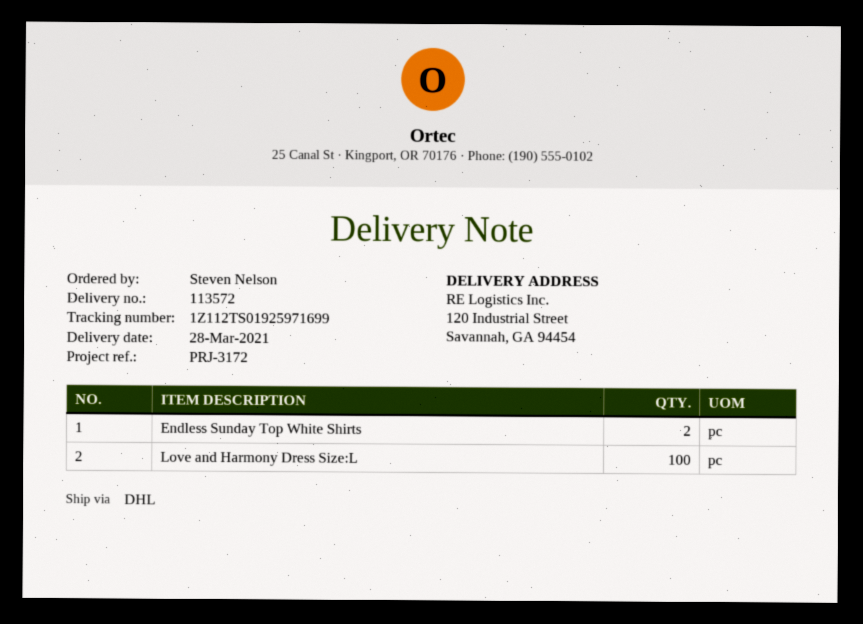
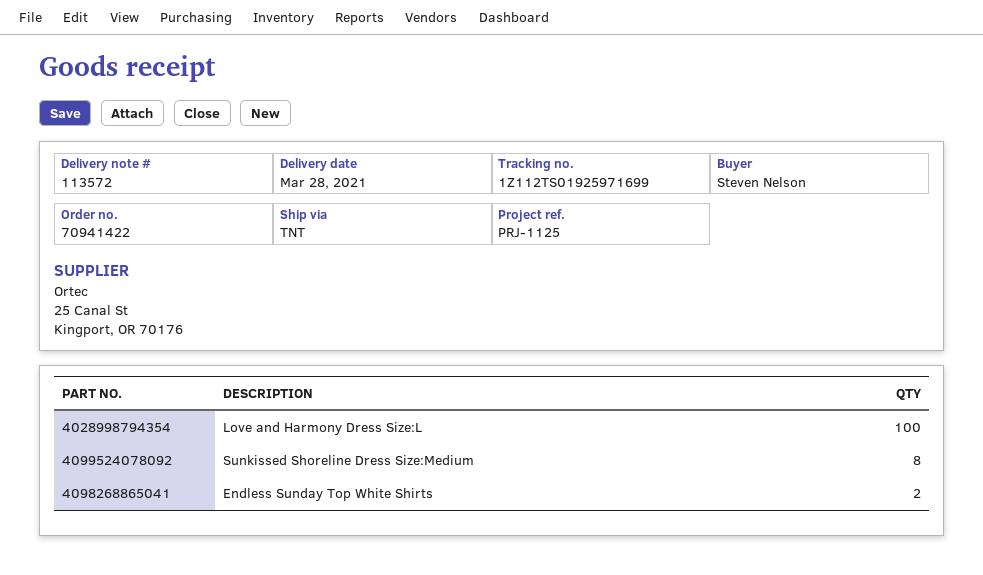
reference: PRJ-3172 -> PRJ-1125
shipping method: DHL -> TNT
Sunkissed Shoreline Dress Size:Medium: none -> 8

